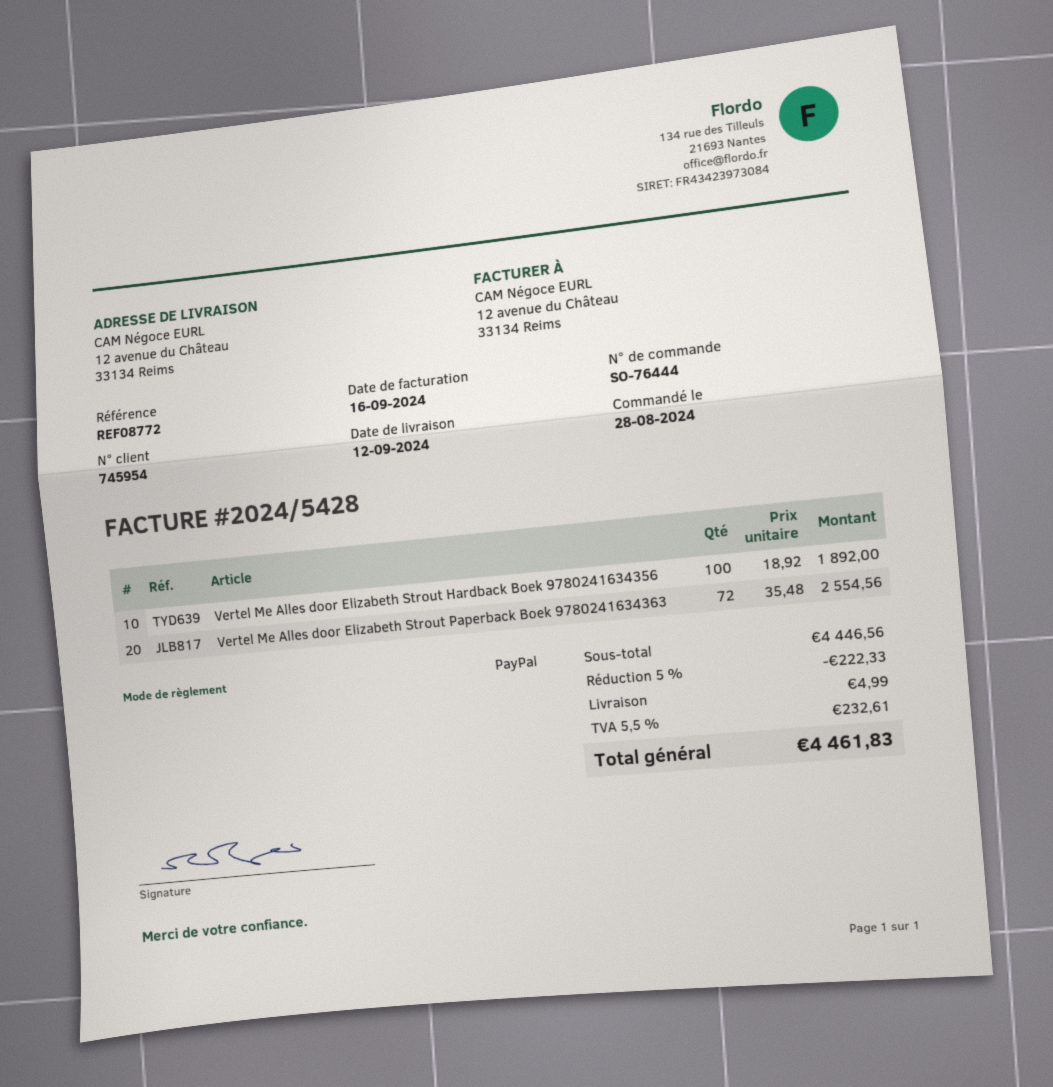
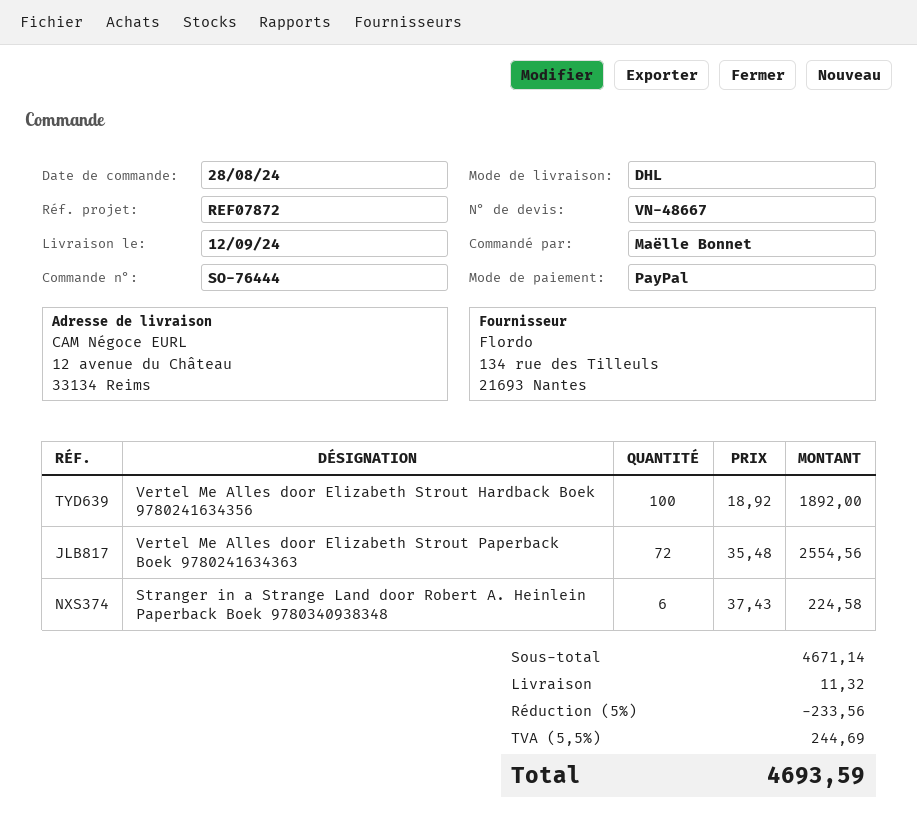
reference: REF08772 -> REF07872
Stranger in a Strange Land door Robert A. Heinlein Paperback Boek 9780340938348: none -> 6 x 37.43 = 224.58
subtotal: 4446.56 -> 4671.14
discount: 5% = 222.33 -> 5% = 233.56
shipping: 4.99 -> 11.32
tax: 5.5% = 232.61 -> 5.5% = 244.69
total: 4461.83 -> 4693.59

